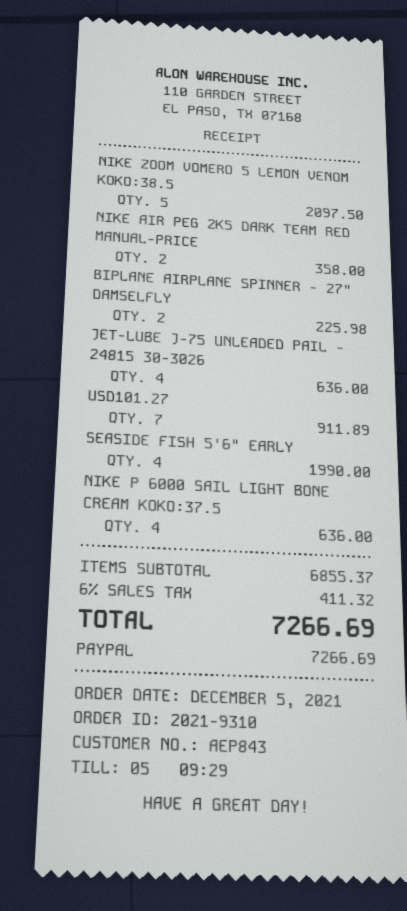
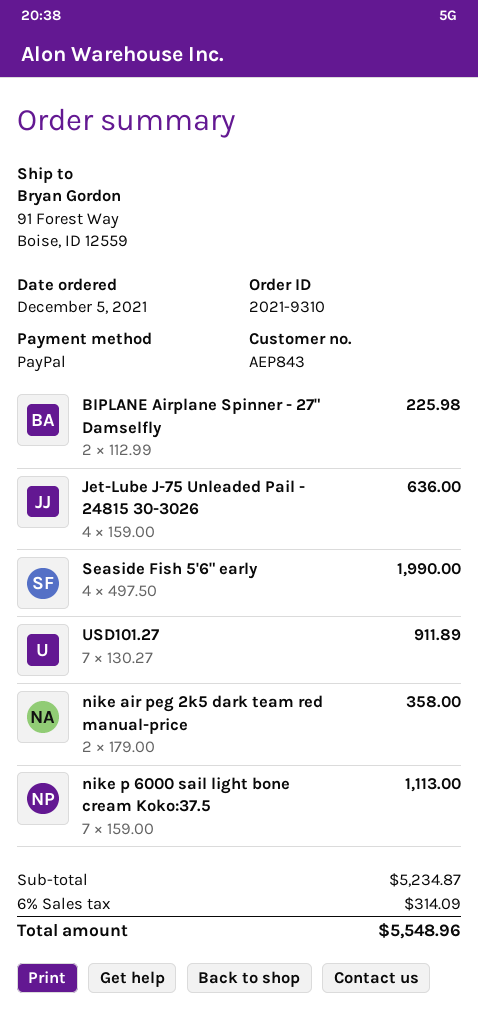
NIKE ZOOM VOMERO 5 LEMON VENOM KOKO:38.5: 5 for 2097.50 -> none
NIKE P 6000 SAIL LIGHT BONE CREAM KOKO:37.5: 4 for 636.00 -> 7 for 1113.00
subtotal: 6855.37 -> 5234.87
tax: 6% = 411.32 -> 6% = 314.09
total: 7266.69 -> 5548.96

